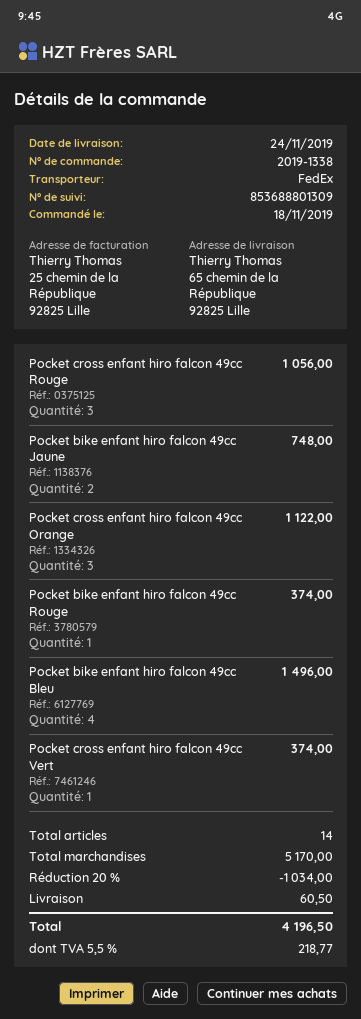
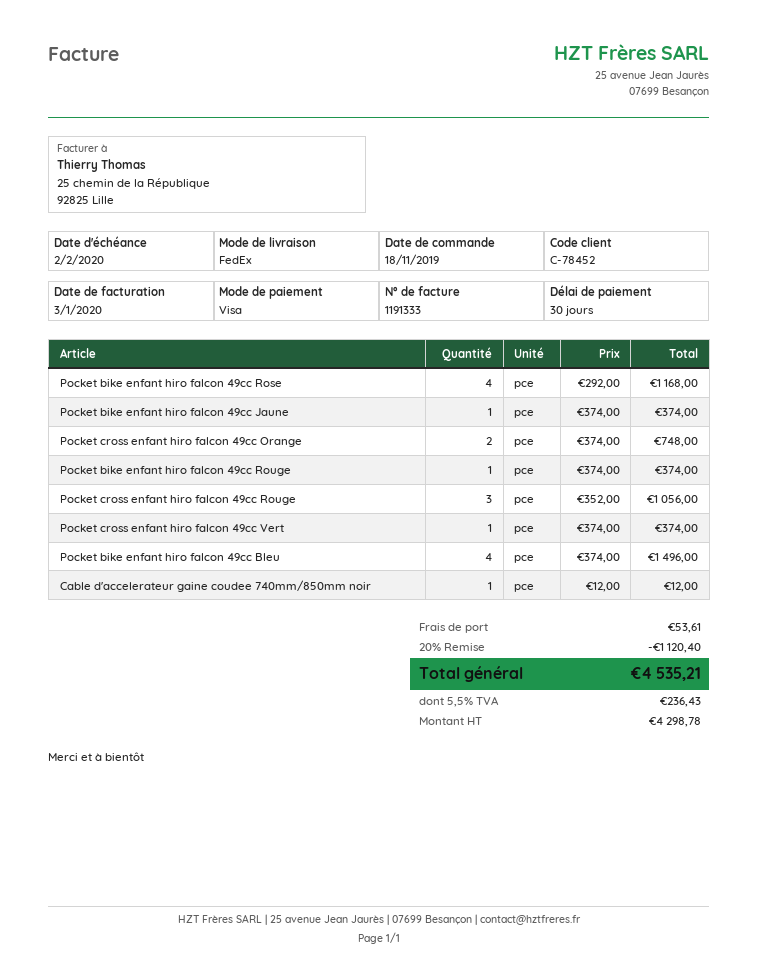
Pocket bike enfant hiro falcon 49cc Jaune: 2 for 748.00 -> 1 for 374.00
Pocket cross enfant hiro falcon 49cc Orange: 3 for 1122.00 -> 2 for 748.00
Pocket bike enfant hiro falcon 49cc Rose: none -> 4 for 1168.00
Cable d'accelerateur gaine coudee 740mm/850mm noir: none -> 1 for 12.00
discount: 20% = 1034.00 -> 20% = 1120.40
shipping: 60.50 -> 53.61
tax: 5.5% = 218.77 -> 5.5% = 236.43
total: 4196.50 -> 4535.21

